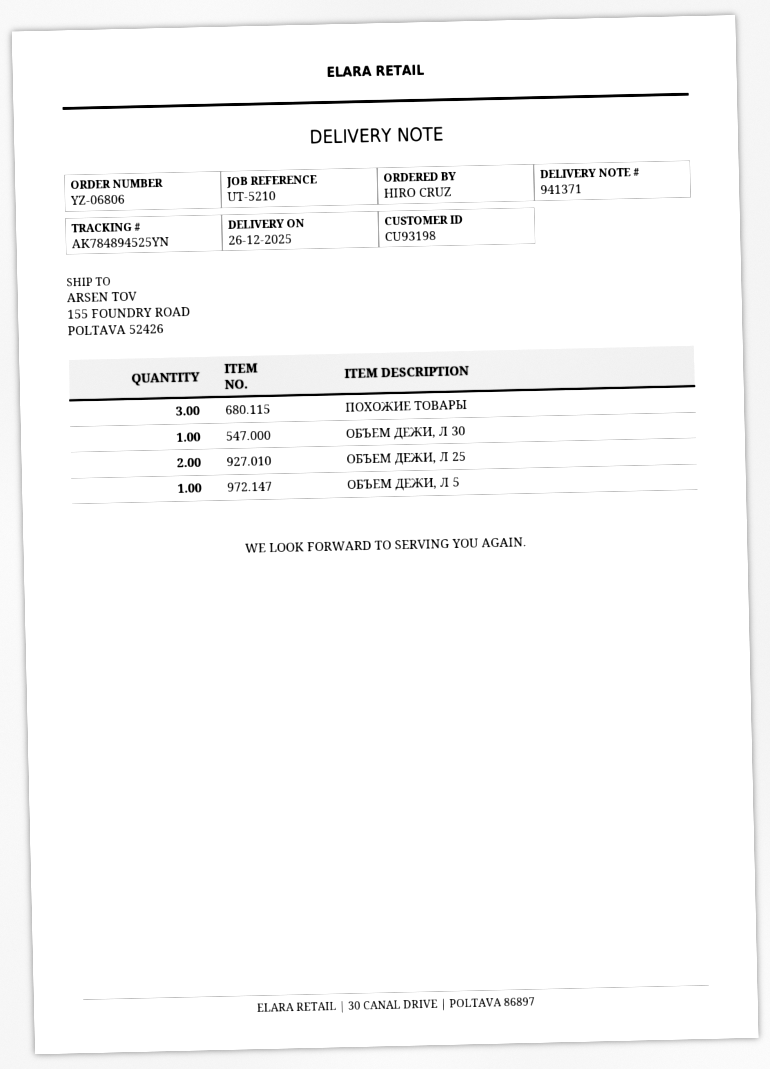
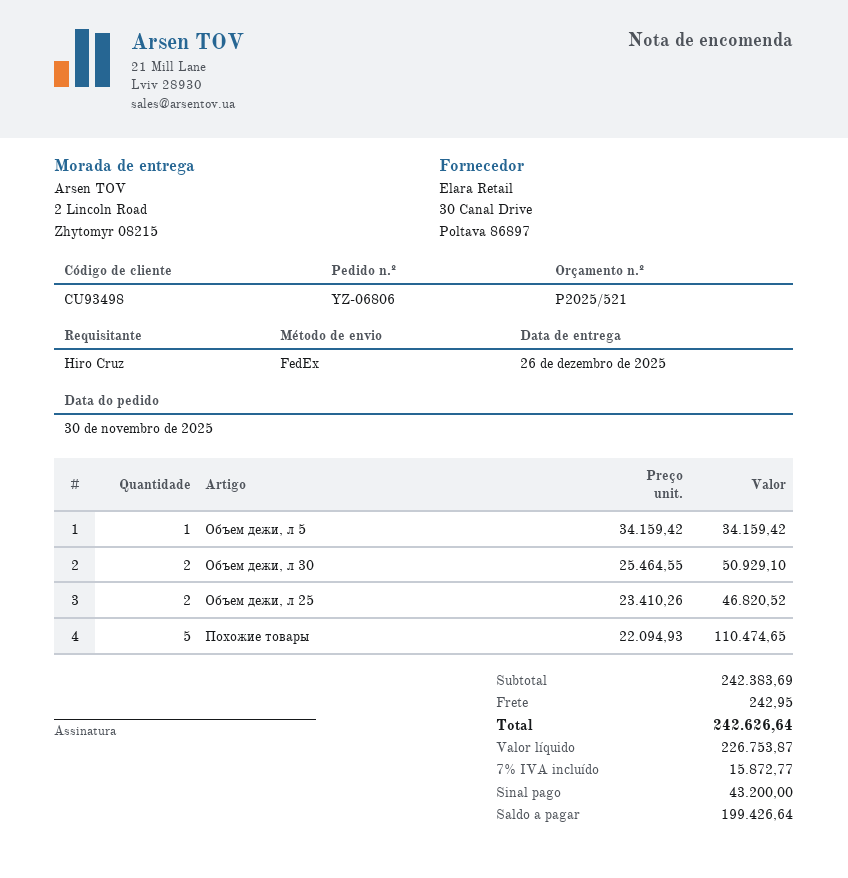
customer number: CU93198 -> CU93498
ship to: 155 FOUNDRY ROAD, POLTAVA 52426 -> 2 Lincoln Road, Zhytomyr 08215
ПОХОЖИЕ ТОВАРЫ: 3 -> 5
ОБЪЕМ ДЕЖИ, Л 30: 1 -> 2

